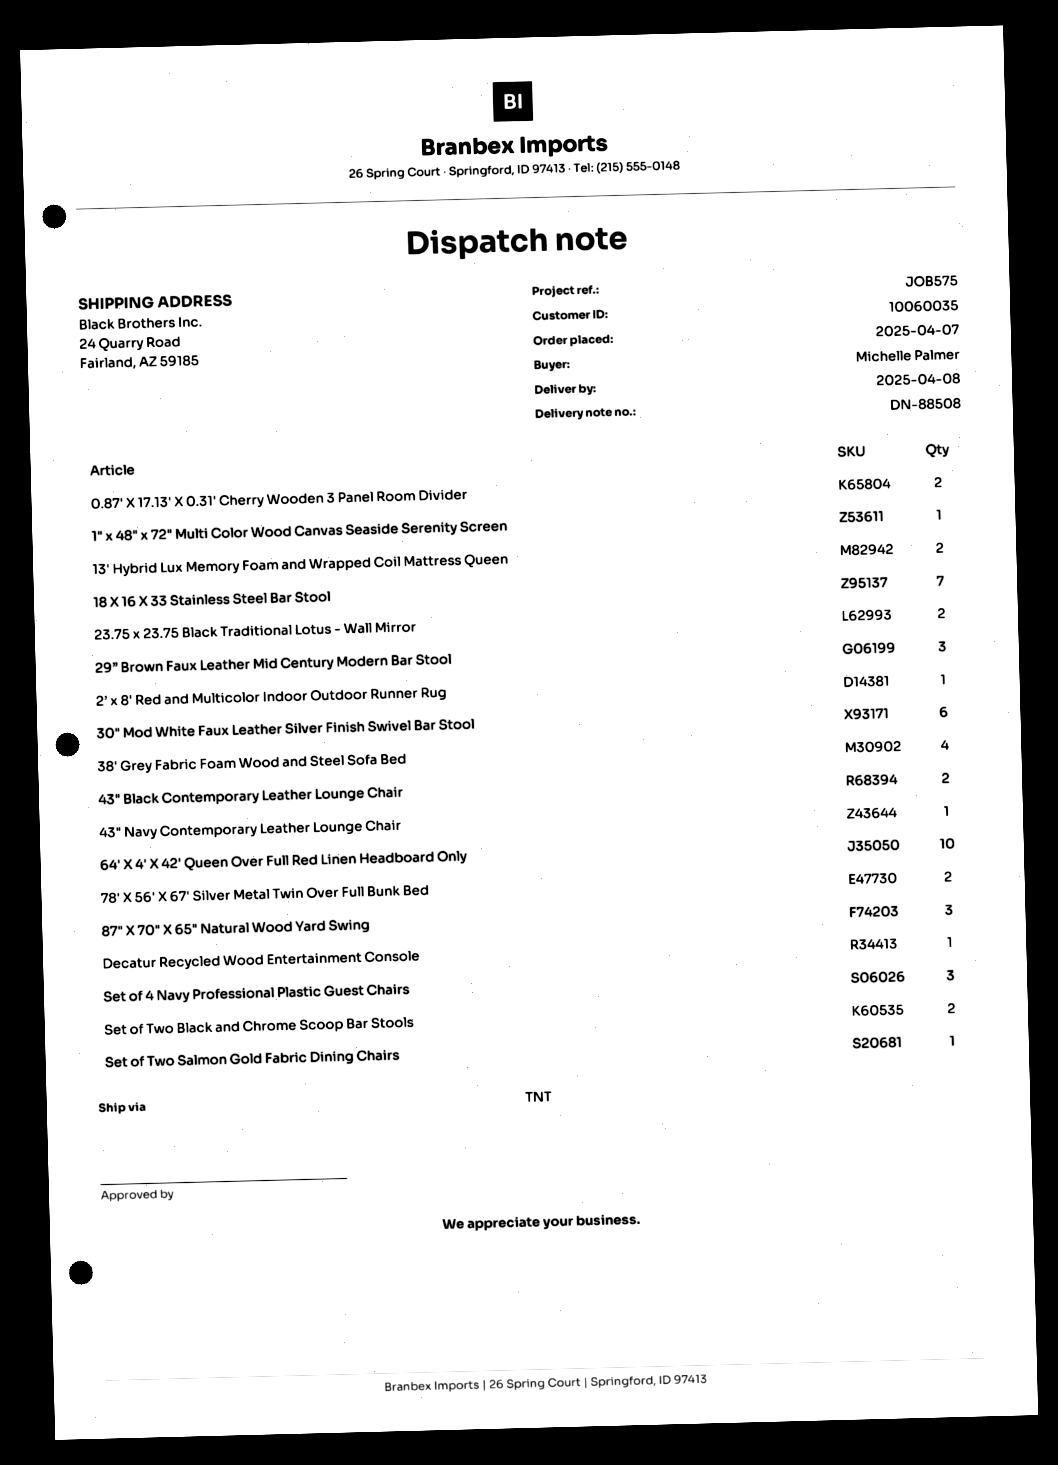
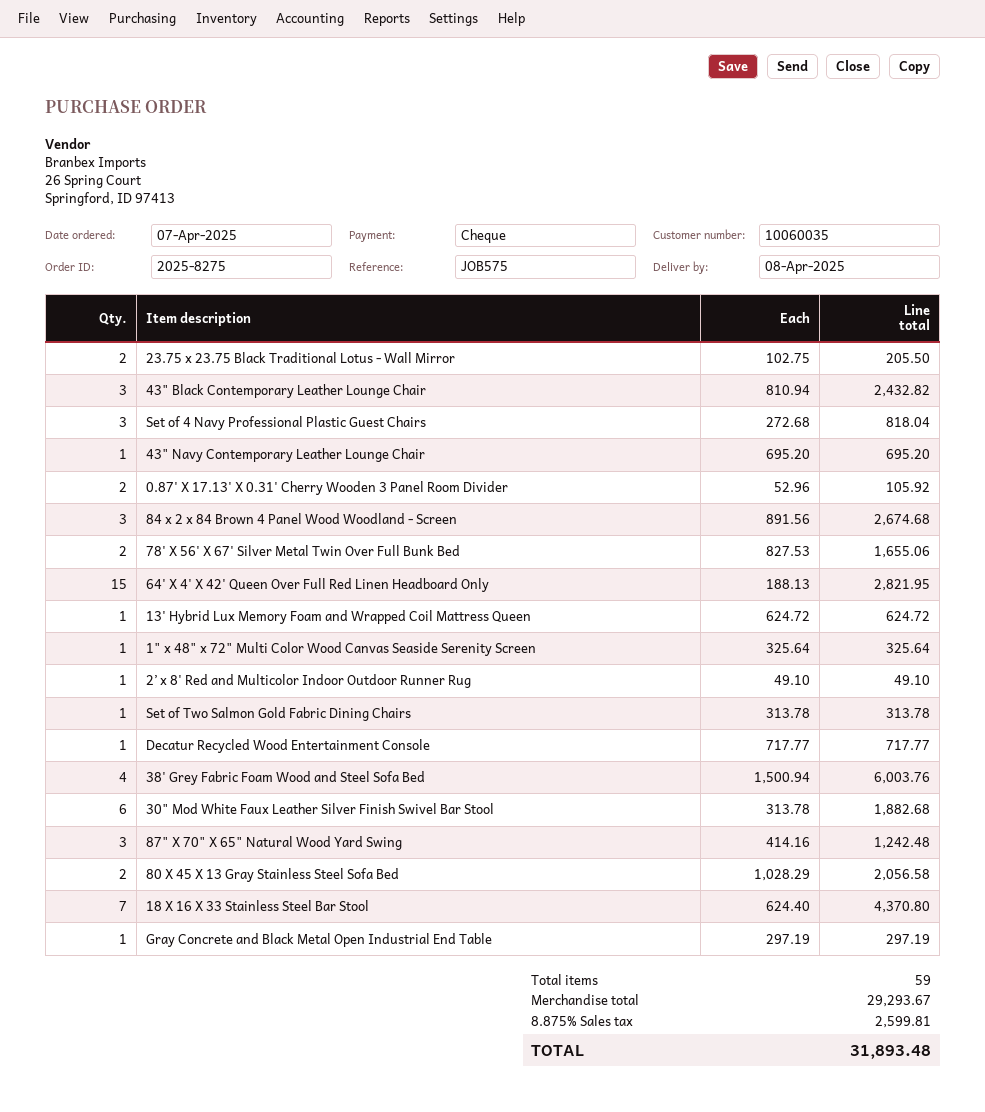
13' Hybrid Lux Memory Foam and Wrapped Coil Mattress Queen: 2 -> 1
29” Brown Faux Leather Mid Century Modern Bar Stool: 3 -> none
43" Black Contemporary Leather Lounge Chair: 2 -> 3
64' X 4' X 42' Queen Over Full Red Linen Headboard Only: 10 -> 15
Set of Two Black and Chrome Scoop Bar Stools: 2 -> none
84 x 2 x 84 Brown 4 Panel Wood Woodland - Screen: none -> 3
80 X 45 X 13 Gray Stainless Steel Sofa Bed: none -> 2
Gray Concrete and Black Metal Open Industrial End Table: none -> 1

